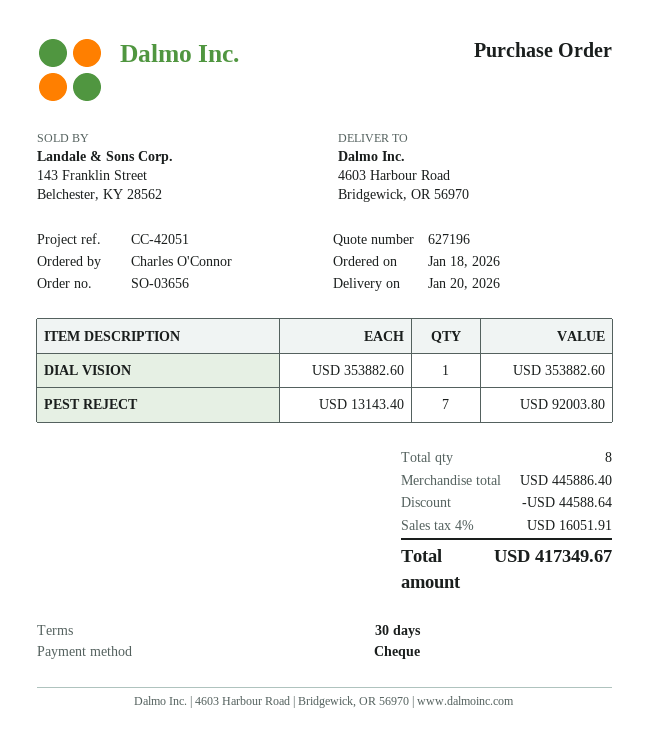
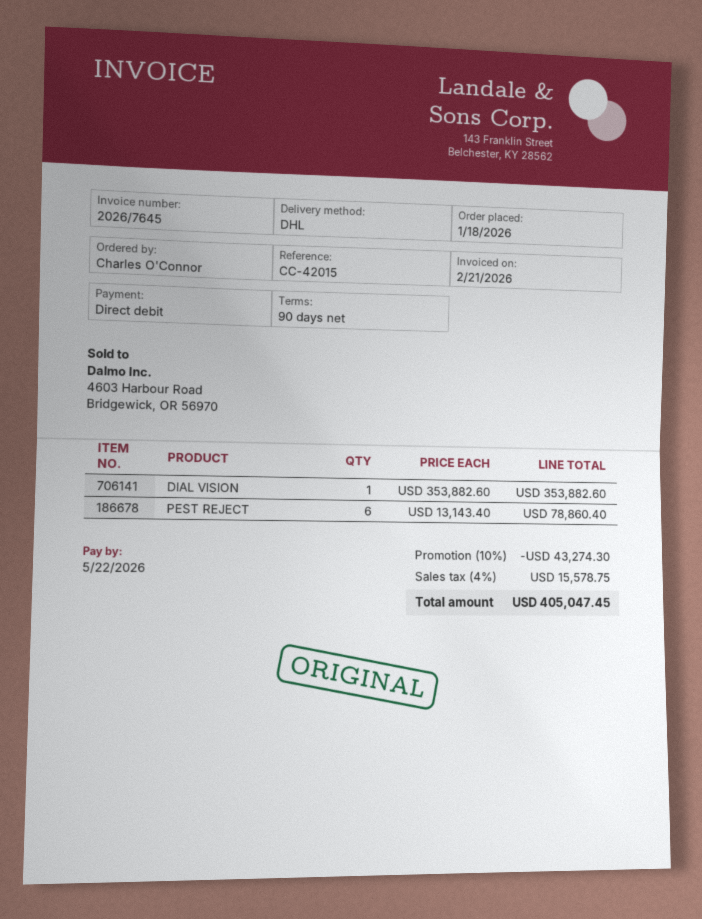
payment terms: 30 days -> 90 days
reference: CC-42051 -> CC-42015
payment method: cheque -> direct debit
PEST REJECT: 7 x 13143.40 = 92003.80 -> 6 x 13143.40 = 78860.40
discount: 44588.64 -> 43274.30
tax: 4% = 16051.91 -> 4% = 15578.75
total: 417349.67 -> 405047.45

